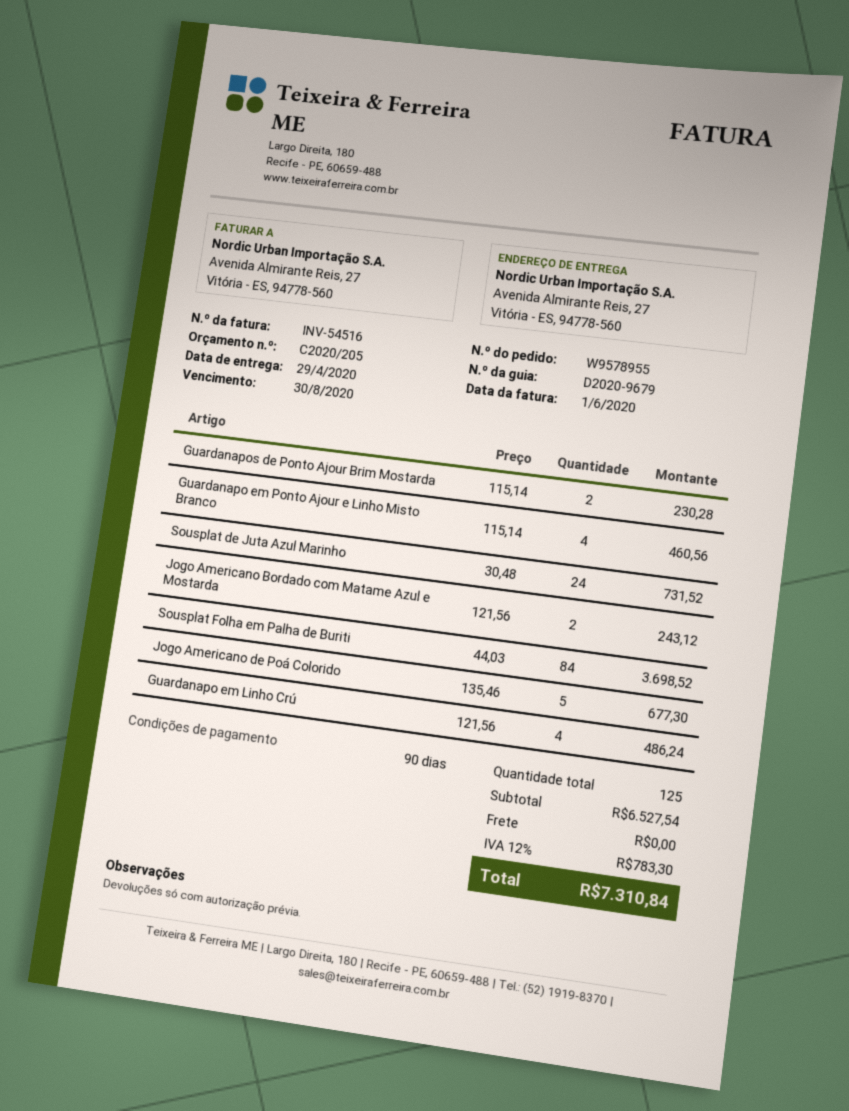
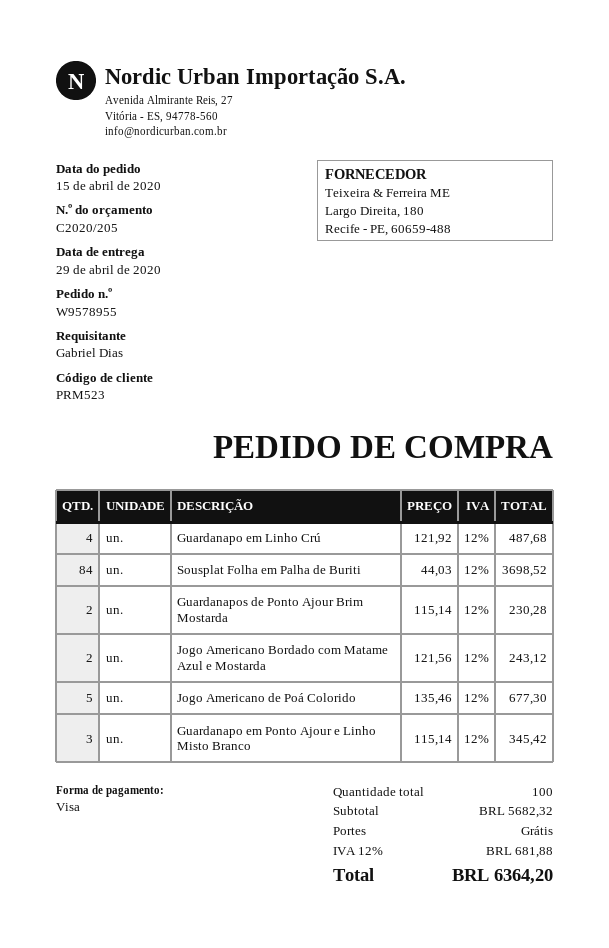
Guardanapo em Ponto Ajour e Linho Misto Branco: 4 x 115.14 = 460.56 -> 3 x 115.14 = 345.42
Sousplat de Juta Azul Marinho: 24 x 30.48 = 731.52 -> none
Guardanapo em Linho Crú: 4 x 121.56 = 486.24 -> 4 x 121.92 = 487.68
total quantity: 125 -> 100
subtotal: 6527.54 -> 5682.32
tax: 12% = 783.30 -> 12% = 681.88
total: 7310.84 -> 6364.20

